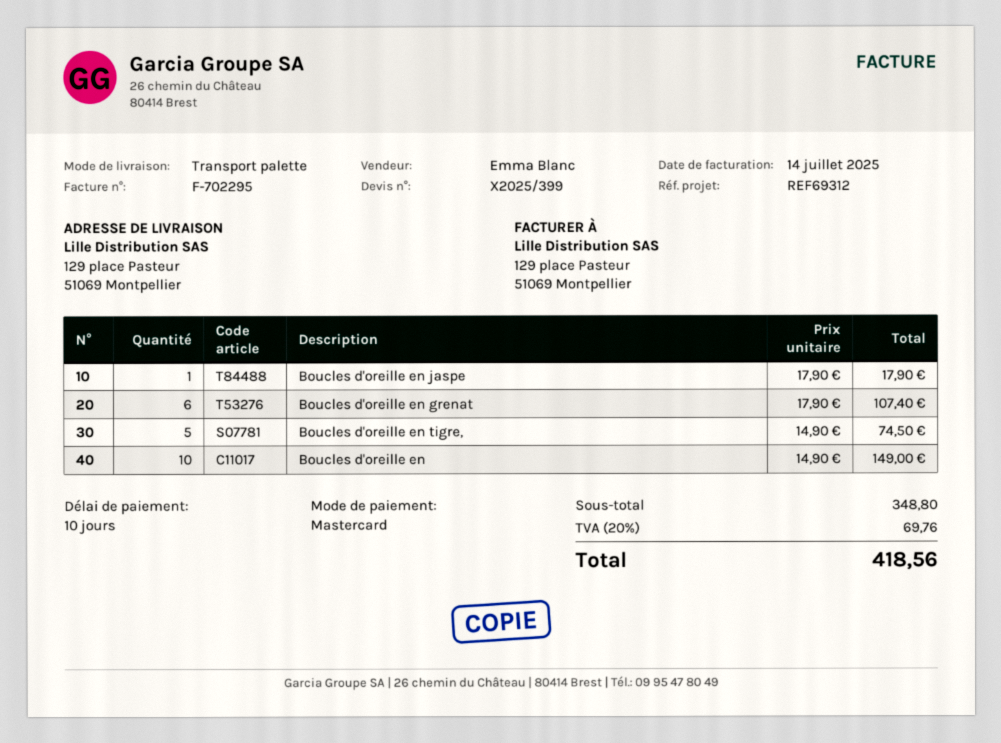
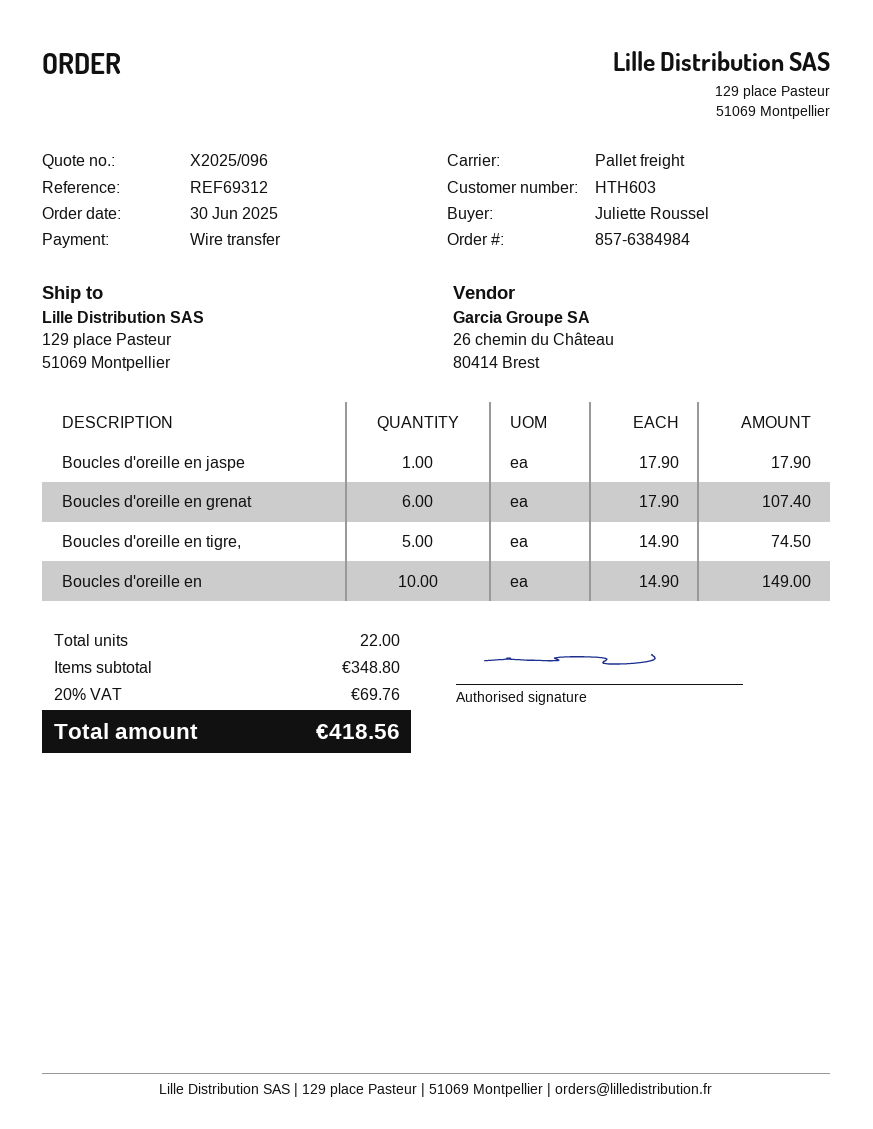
quote number: X2025/399 -> X2025/096
payment method: Mastercard -> bank transfer

